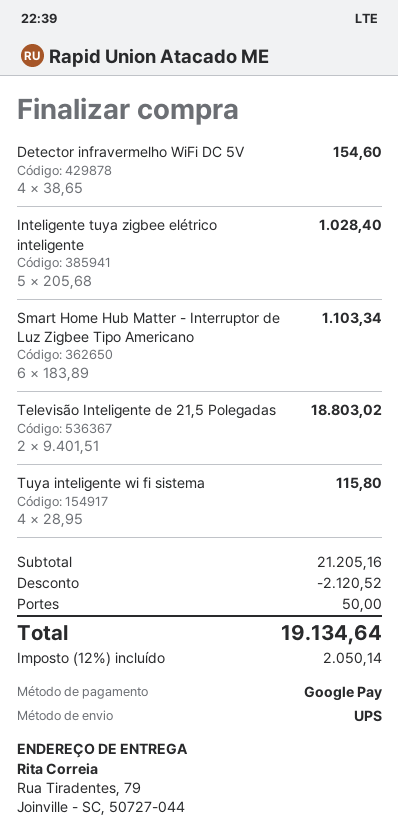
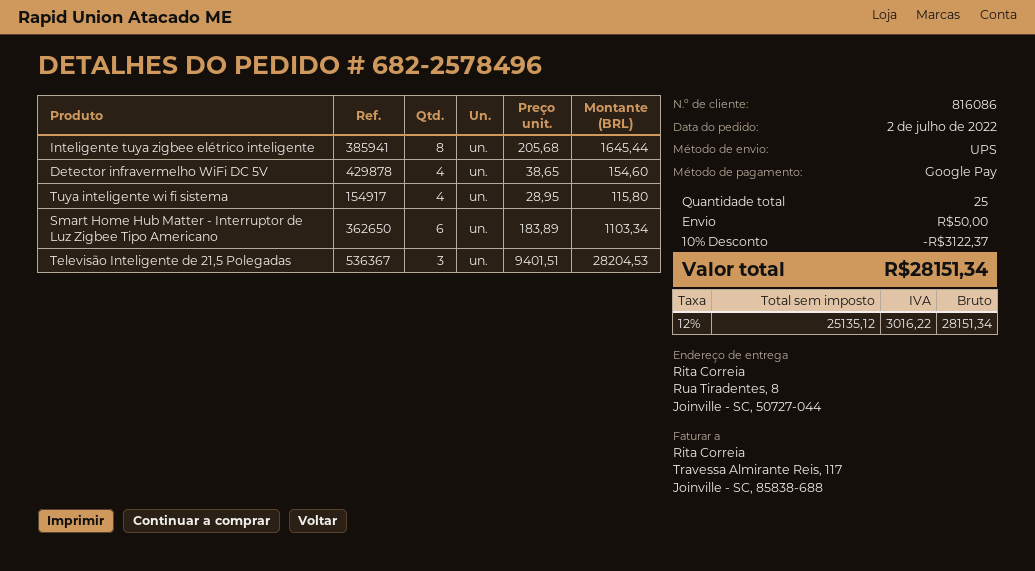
ship to: Rua Tiradentes, 79, Joinville - SC, 50727-044 -> Rua Tiradentes, 8, Joinville - SC, 50727-044
Inteligente tuya zigbee elétrico inteligente: 5 x 205.68 = 1028.40 -> 8 x 205.68 = 1645.44
Televisão Inteligente de 21,5 Polegadas: 2 x 9401.51 = 18803.02 -> 3 x 9401.51 = 28204.53
discount: 2120.52 -> 3122.37
tax: 12% = 2050.14 -> 12% = 3016.22
total: 19134.64 -> 28151.34

